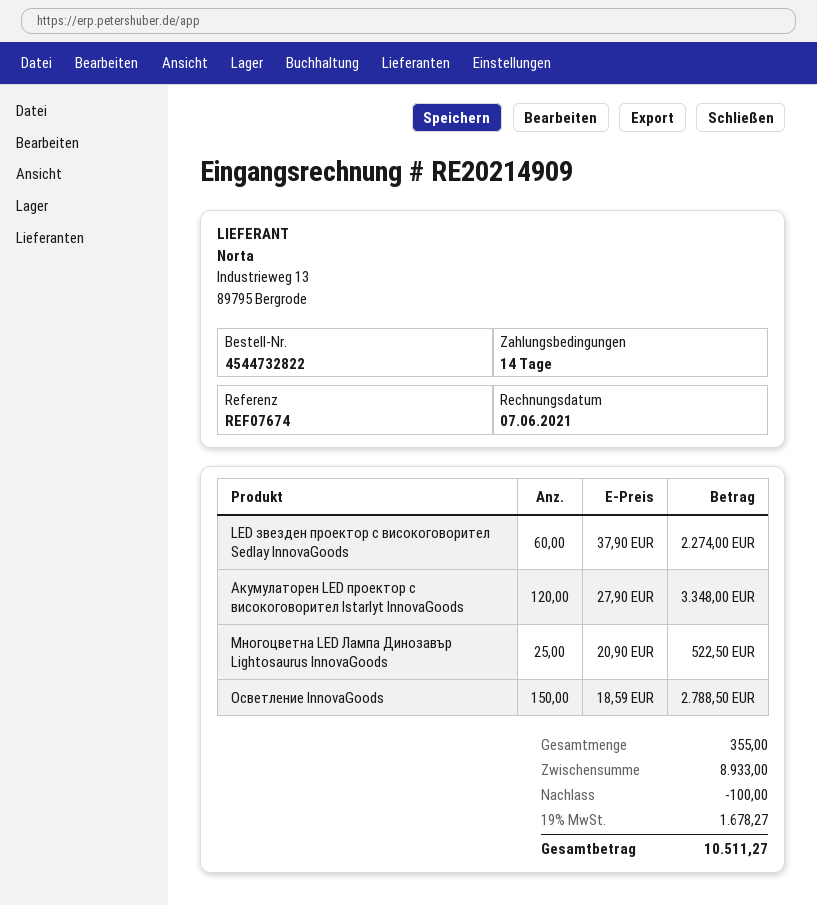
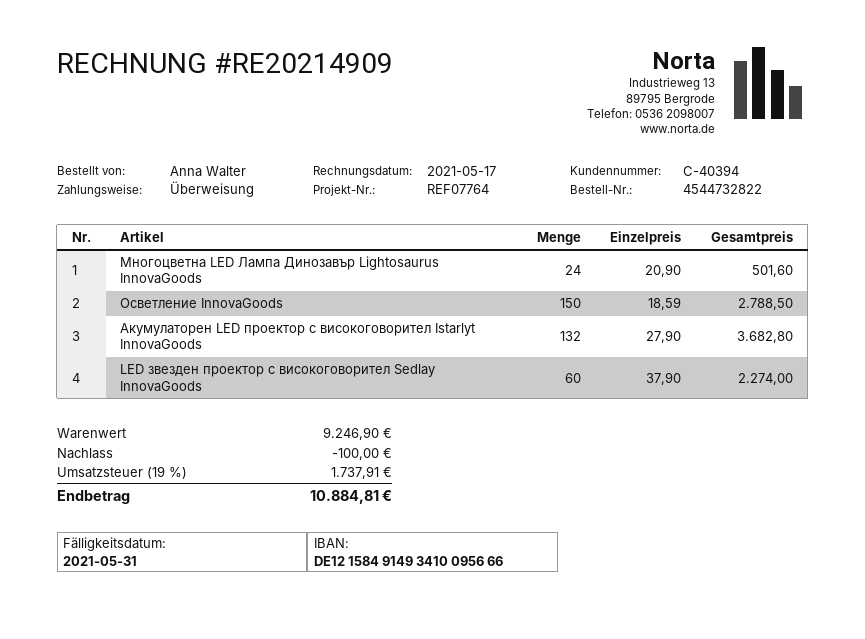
invoice date: 2021-06-07 -> 2021-05-17
reference: REF07674 -> REF07764
Акумулаторен LED проектор с високоговорител Istarlyt InnovaGoods: 120 x 27.90 = 3348.00 -> 132 x 27.90 = 3682.80
Многоцветна LED Лампа Динозавър Lightosaurus InnovaGoods: 25 x 20.90 = 522.50 -> 24 x 20.90 = 501.60
subtotal: 8933.00 -> 9246.90
tax: 19% = 1678.27 -> 19% = 1737.91
total: 10511.27 -> 10884.81

